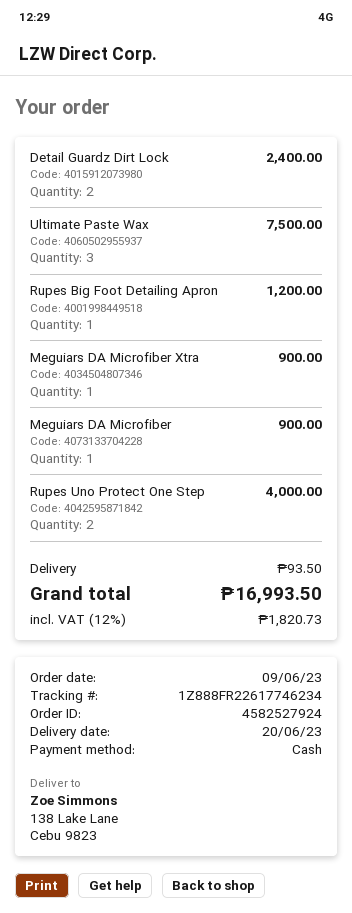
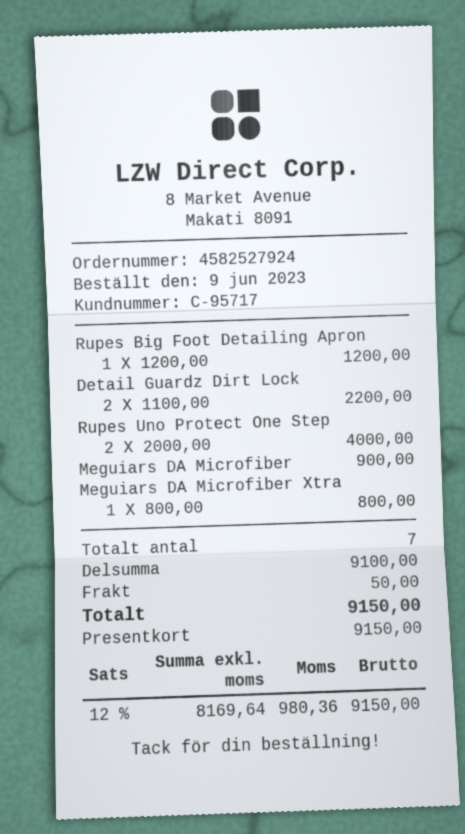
payment method: cash -> gift card
Detail Guardz Dirt Lock: 2 for 2400.00 -> 2 for 2200.00
Ultimate Paste Wax: 3 for 7500.00 -> none
Meguiars DA Microfiber Xtra: 1 for 900.00 -> 1 for 800.00
shipping: 93.50 -> 50.00
tax: 12% = 1820.73 -> 12% = 980.36
total: 16993.50 -> 9150.00

